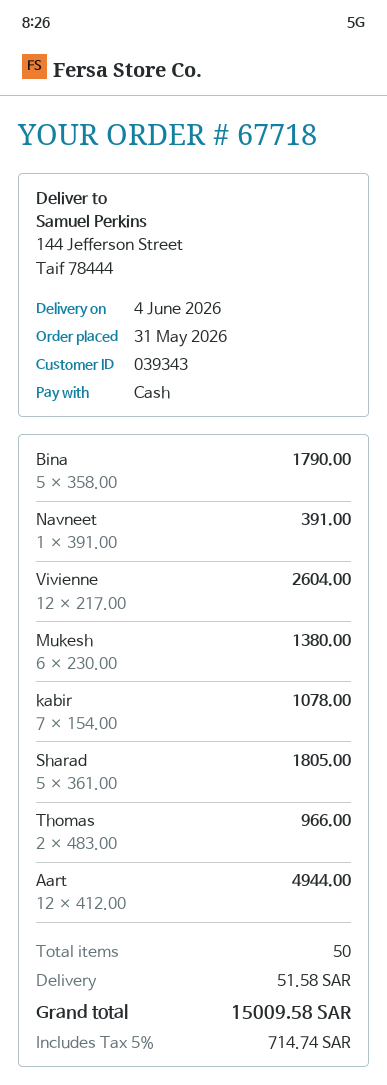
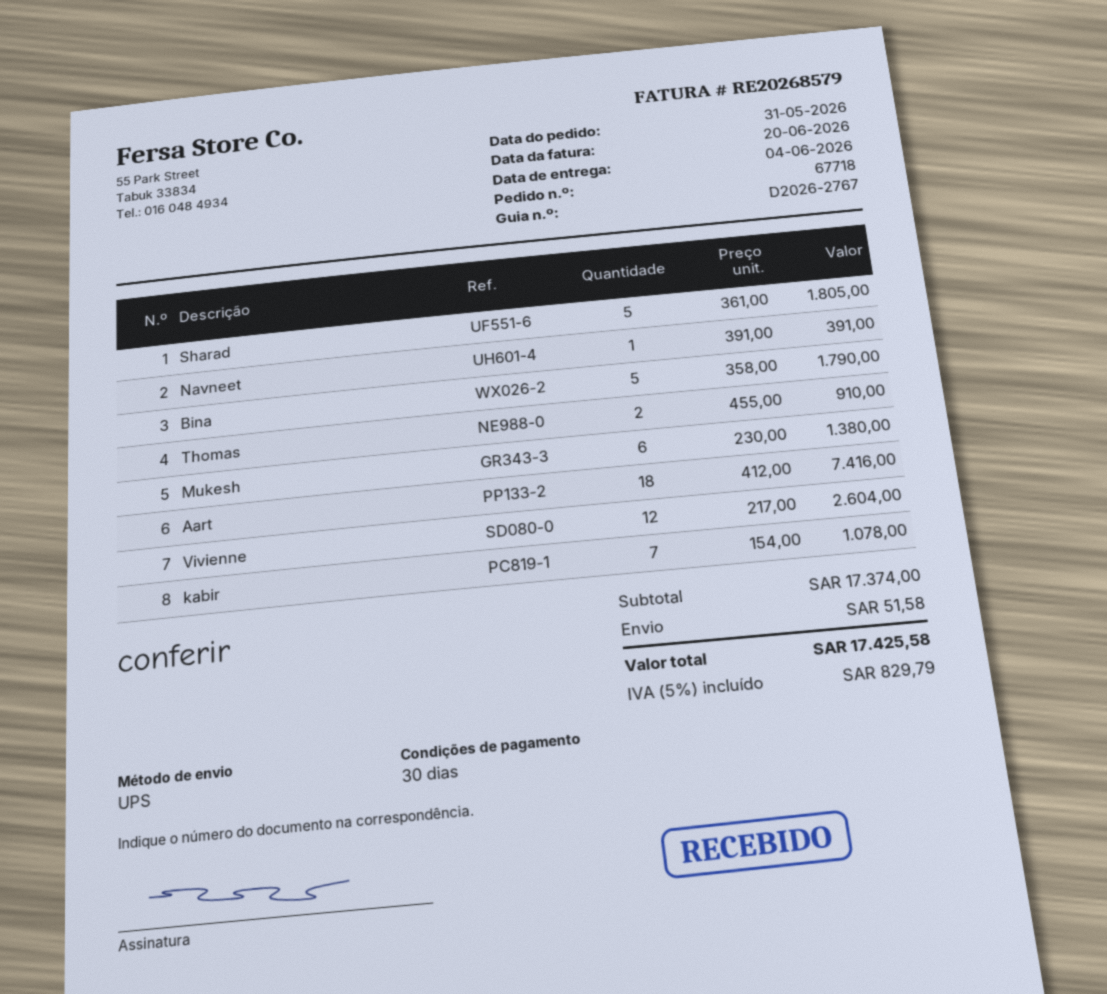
Thomas: 2 x 483.00 = 966.00 -> 2 x 455.00 = 910.00
Aart: 12 x 412.00 = 4944.00 -> 18 x 412.00 = 7416.00
tax: 5% = 714.74 -> 5% = 829.79
total: 15009.58 -> 17425.58

